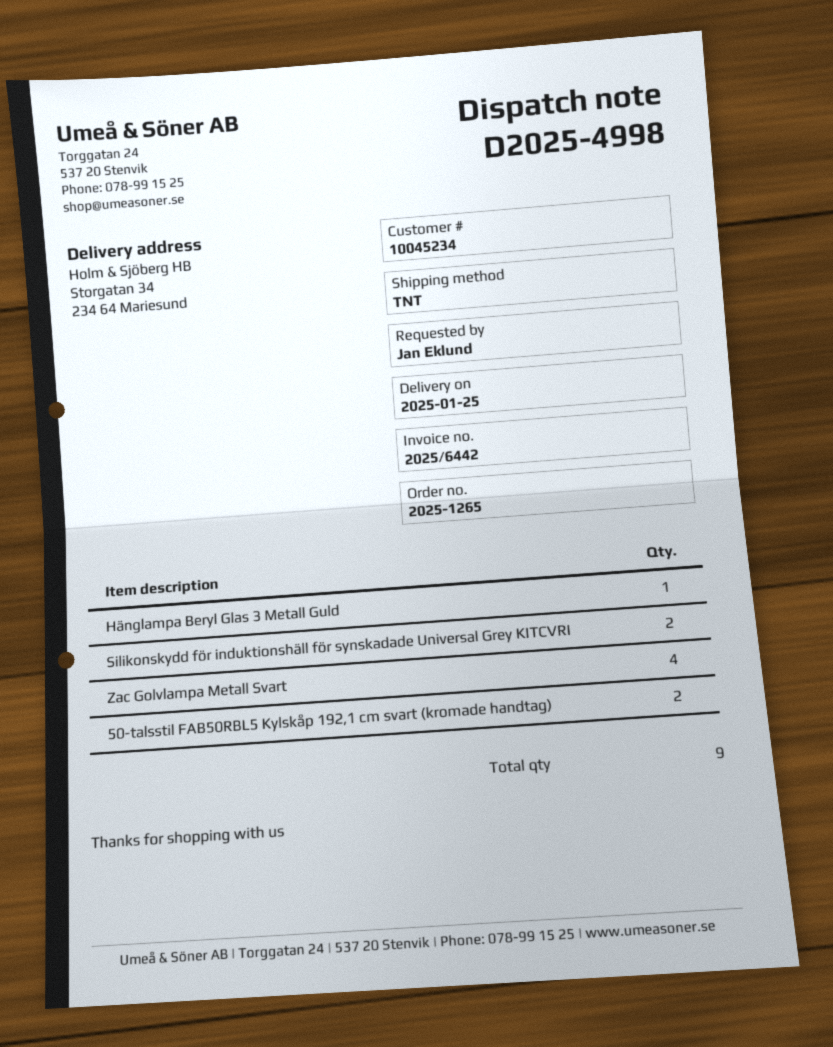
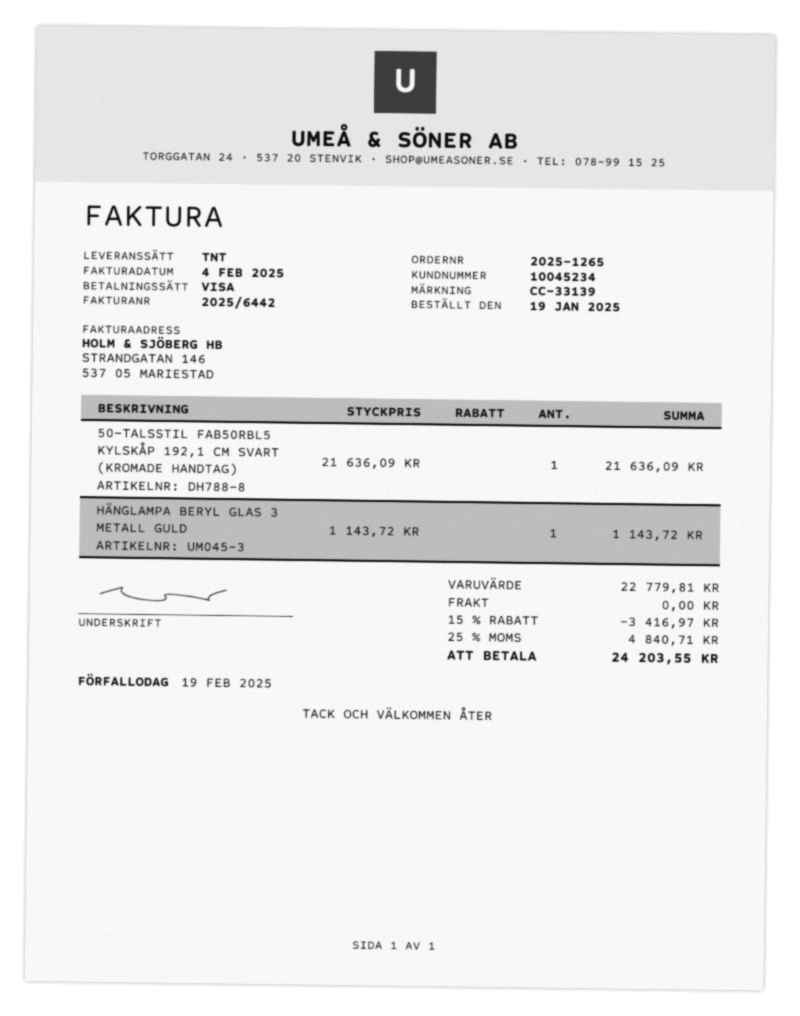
Silikonskydd för induktionshäll för synskadade Universal Grey KITCVRI: 2 -> none
Zac Golvlampa Metall Svart: 4 -> none
50-talsstil FAB50RBL5 Kylskåp 192,1 cm svart (kromade handtag): 2 -> 1

